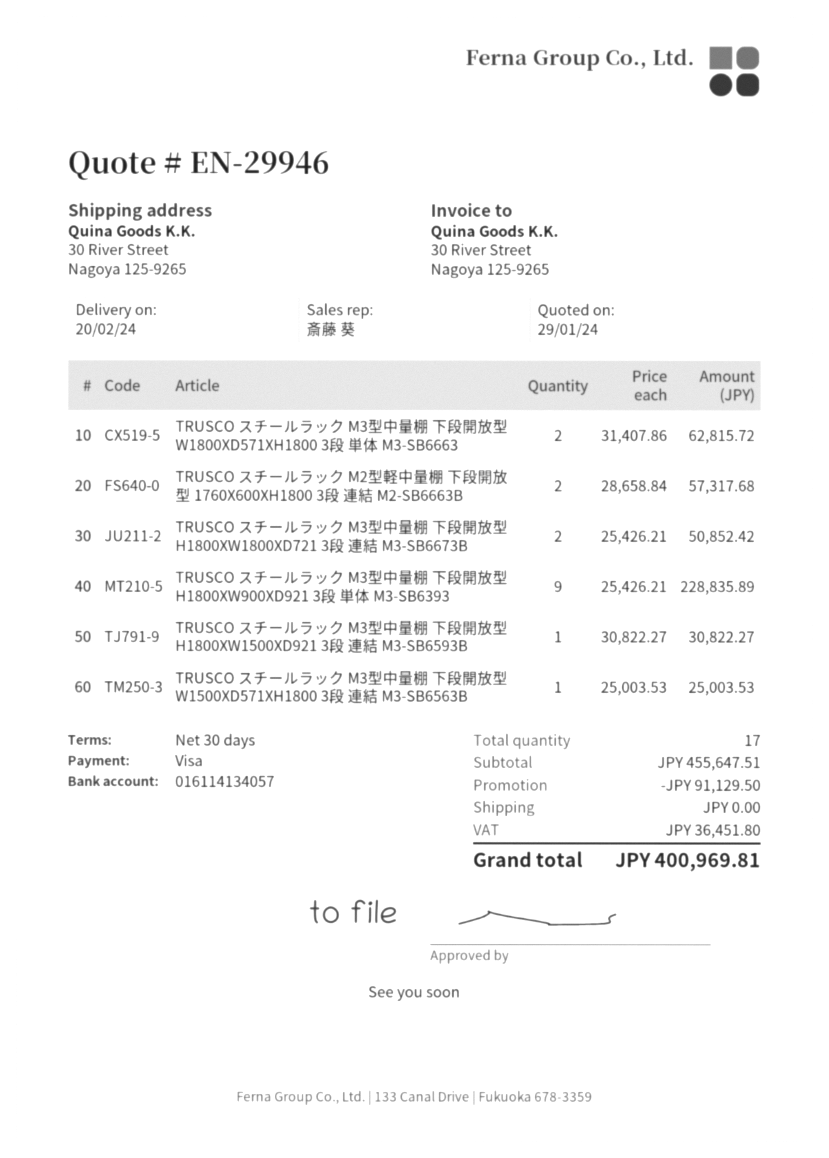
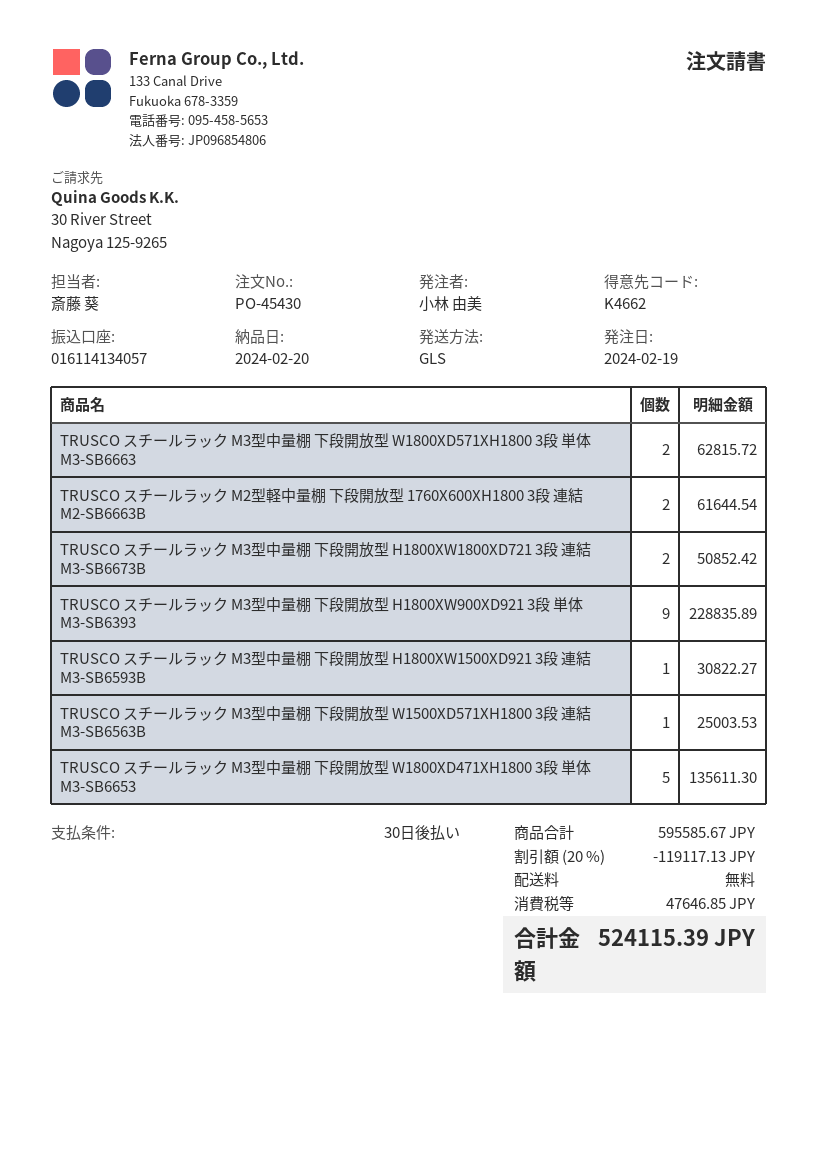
TRUSCO スチールラック M2型軽中量棚 下段開放型 1760X600XH1800 3段 連結 M2-SB6663B: 2 for 57317.68 -> 2 for 61644.54
TRUSCO スチールラック M3型中量棚 下段開放型 W1800XD471XH1800 3段 単体 M3-SB6653: none -> 5 for 135611.30
subtotal: 455647.51 -> 595585.67
discount: 91129.50 -> 119117.13
tax: 36451.80 -> 47646.85
total: 400969.81 -> 524115.39

